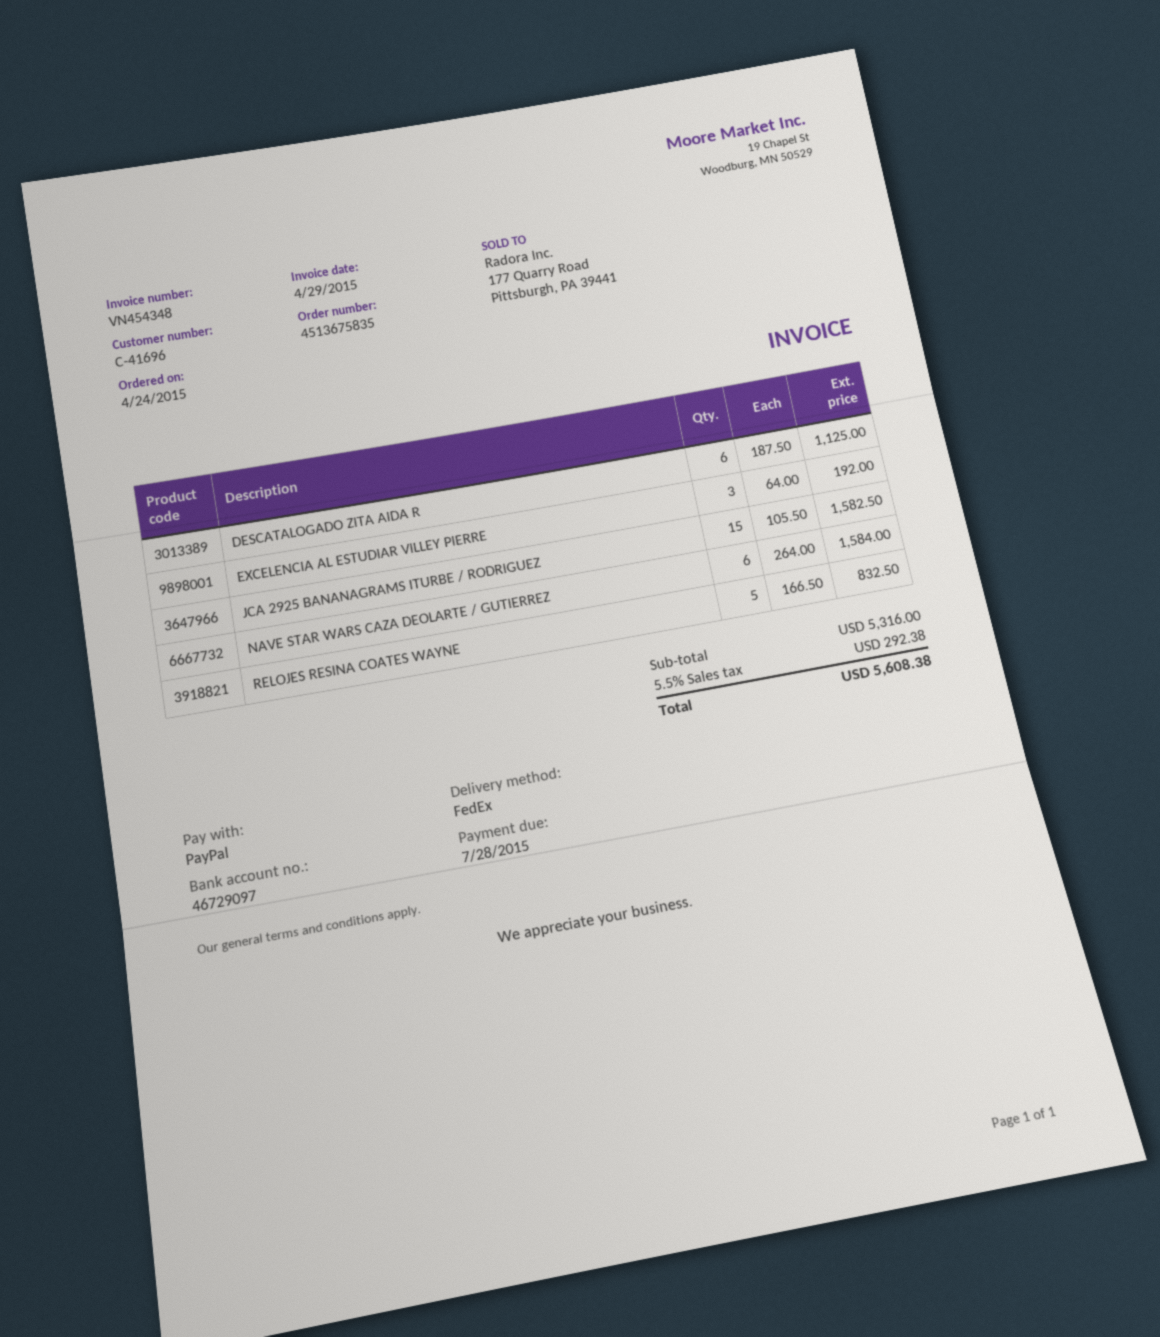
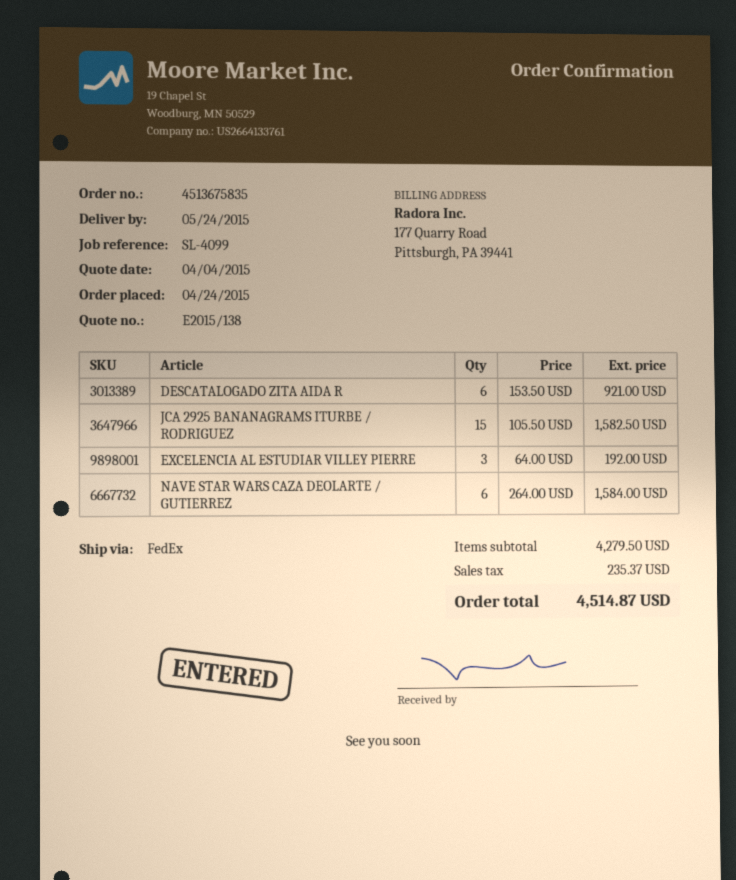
DESCATALOGADO ZITA AIDA R: 6 x 187.50 = 1125.00 -> 6 x 153.50 = 921.00
RELOJES RESINA COATES WAYNE: 5 x 166.50 = 832.50 -> none
subtotal: 5316.00 -> 4279.50
tax: 292.38 -> 235.37
total: 5608.38 -> 4514.87

